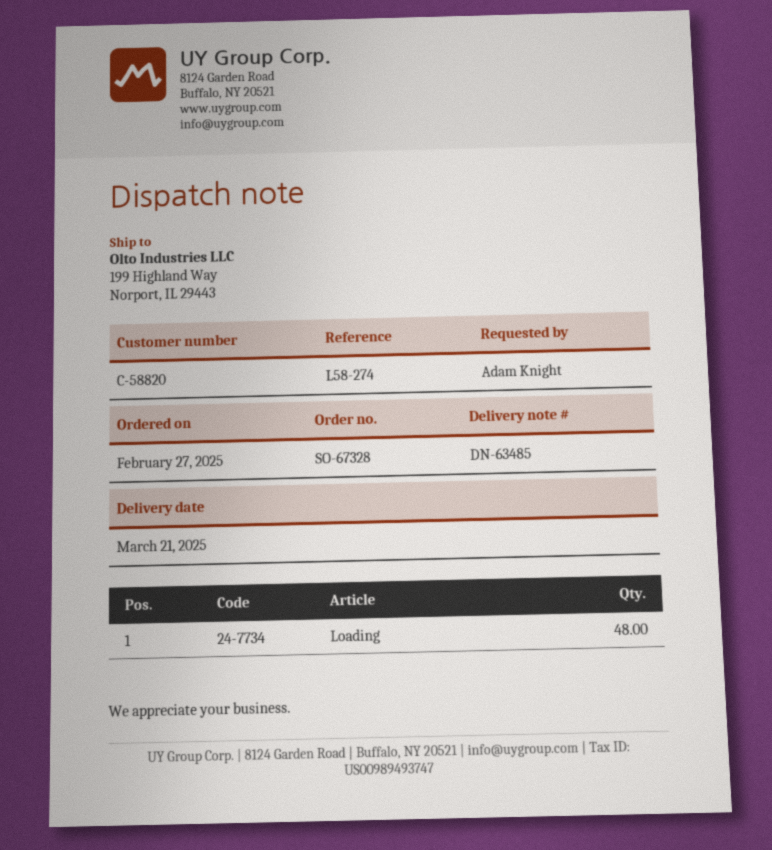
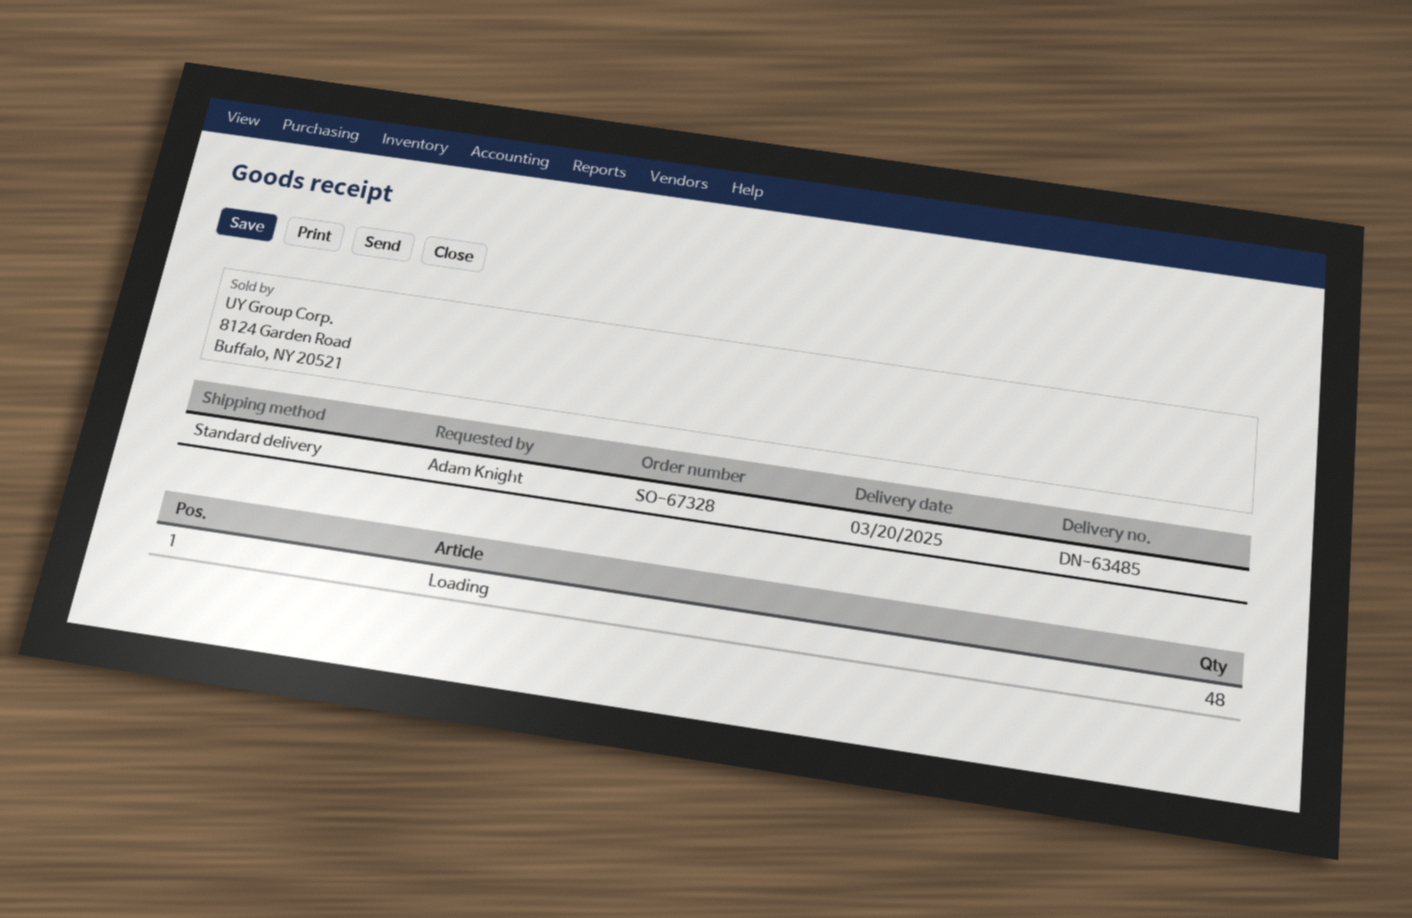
delivery date: 2025-03-21 -> 2025-03-20

